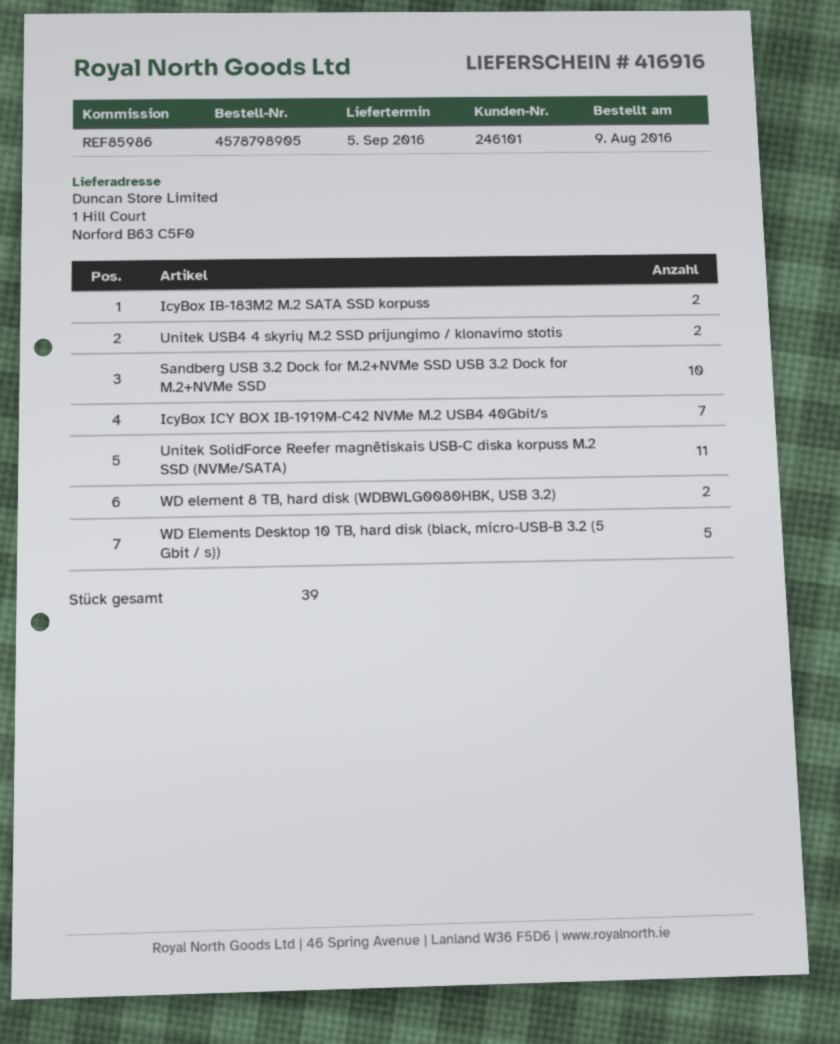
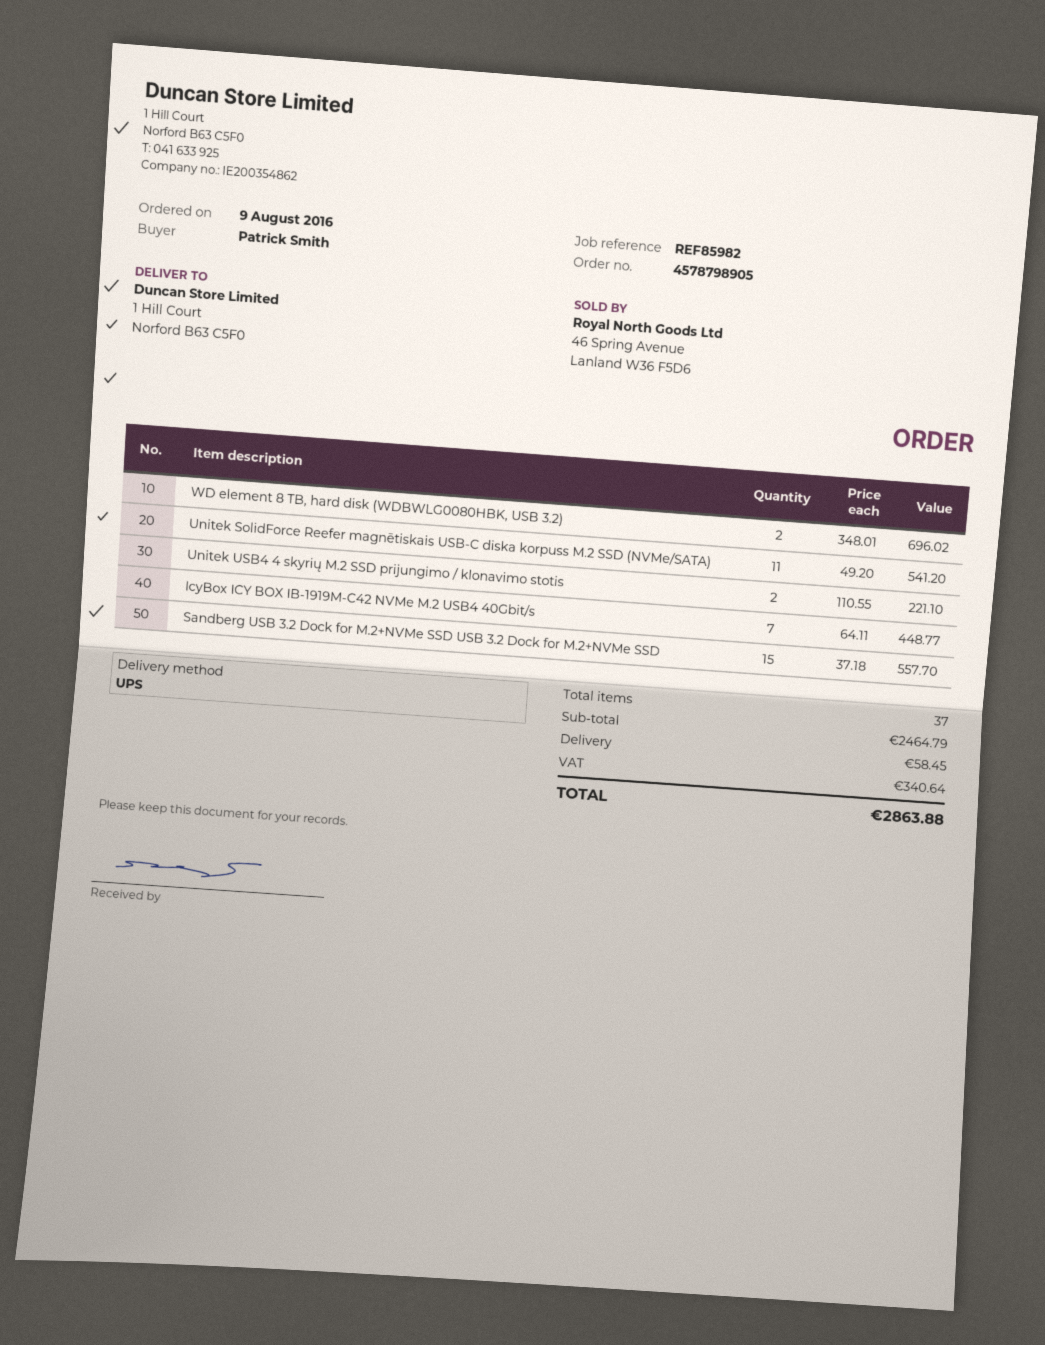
reference: REF85986 -> REF85982
IcyBox IB-183M2 M.2 SATA SSD korpuss: 2 -> none
Sandberg USB 3.2 Dock for M.2+NVMe SSD USB 3.2 Dock for M.2+NVMe SSD: 10 -> 15
WD Elements Desktop 10 TB, hard disk (black, micro-USB-B 3.2 (5 Gbit / s)): 5 -> none
total quantity: 39 -> 37

